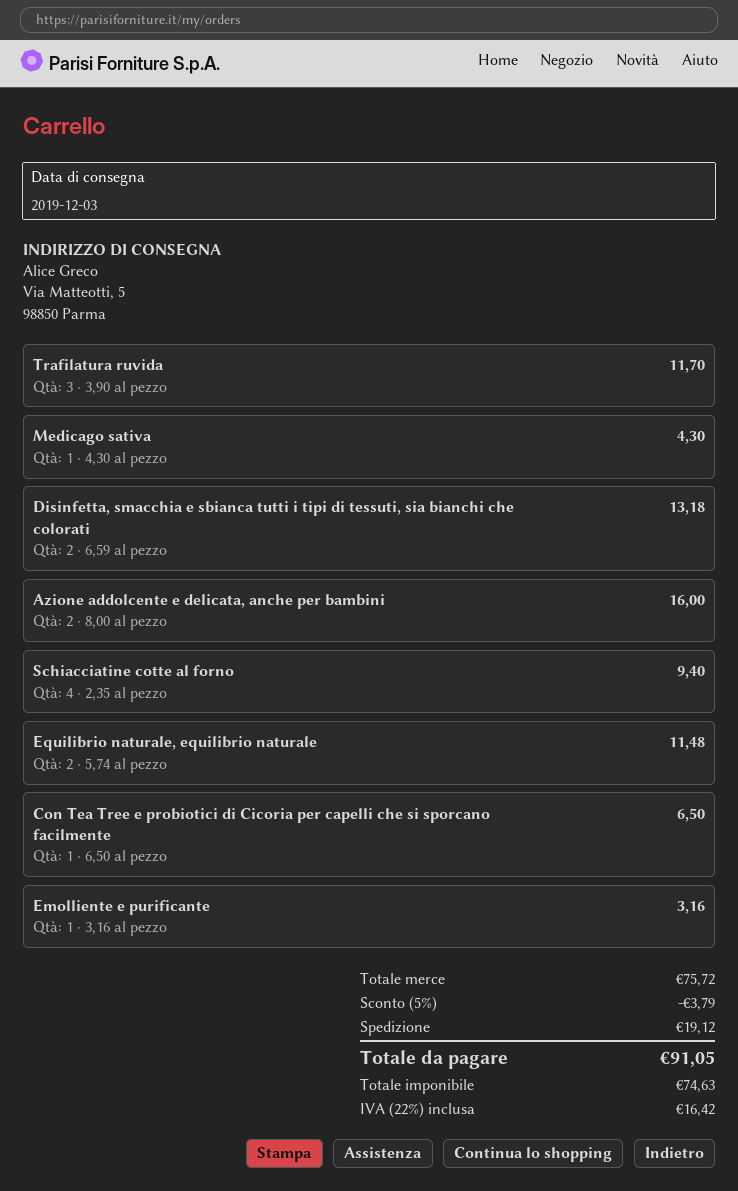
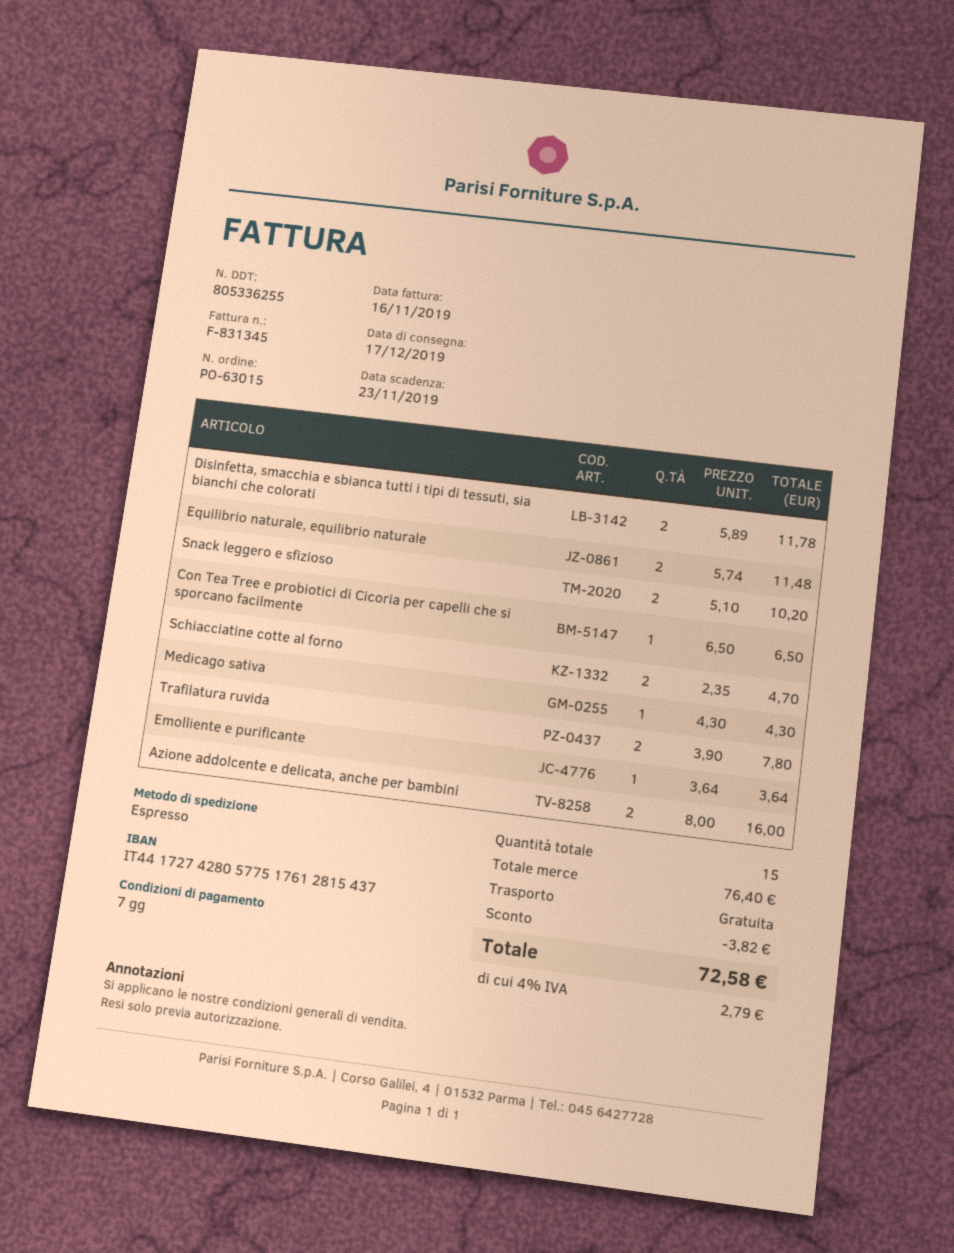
delivery date: 2019-12-03 -> 2019-12-17
Trafilatura ruvida: 3 x 3.90 = 11.70 -> 2 x 3.90 = 7.80
Disinfetta, smacchia e sbianca tutti i tipi di tessuti, sia bianchi che colorati: 2 x 6.59 = 13.18 -> 2 x 5.89 = 11.78
Schiacciatine cotte al forno: 4 x 2.35 = 9.40 -> 2 x 2.35 = 4.70
Emolliente e purificante: 1 x 3.16 = 3.16 -> 1 x 3.64 = 3.64
Snack leggero e sfizioso: none -> 2 x 5.10 = 10.20
subtotal: 75.72 -> 76.40
discount: 3.79 -> 3.82
shipping: 19.12 -> 0.00
tax: 22% = 16.42 -> 4% = 2.79
total: 91.05 -> 72.58

